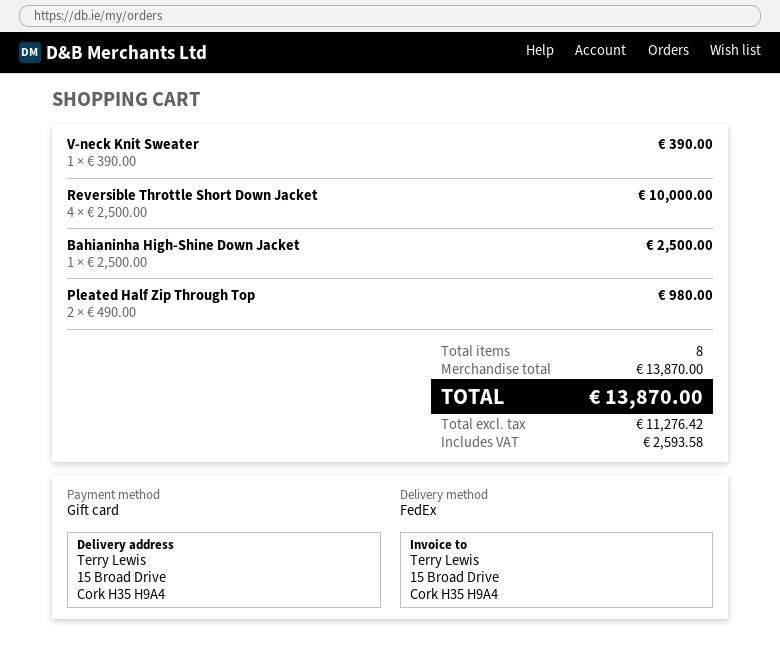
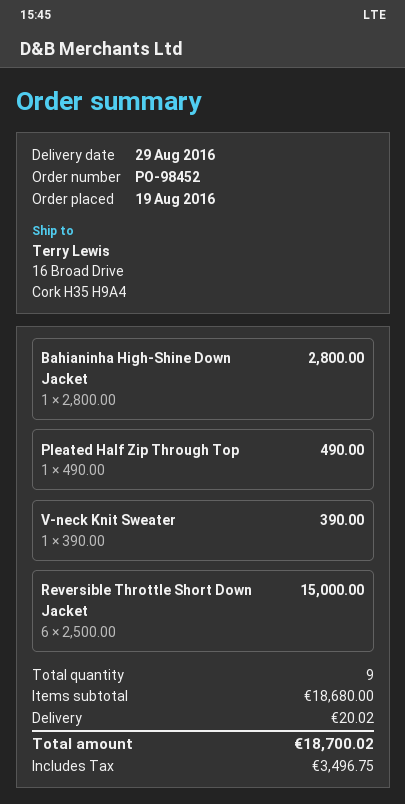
ship to: 15 Broad Drive, Cork H35 H9A4 -> 16 Broad Drive, Cork H35 H9A4
Reversible Throttle Short Down Jacket: 4 x 2500.00 = 10000.00 -> 6 x 2500.00 = 15000.00
Bahianinha High-Shine Down Jacket: 1 x 2500.00 = 2500.00 -> 1 x 2800.00 = 2800.00
Pleated Half Zip Through Top: 2 x 490.00 = 980.00 -> 1 x 490.00 = 490.00
total quantity: 8 -> 9
subtotal: 13870.00 -> 18680.00
shipping: none -> 20.02
tax: 2593.58 -> 3496.75
total: 13870.00 -> 18700.02

